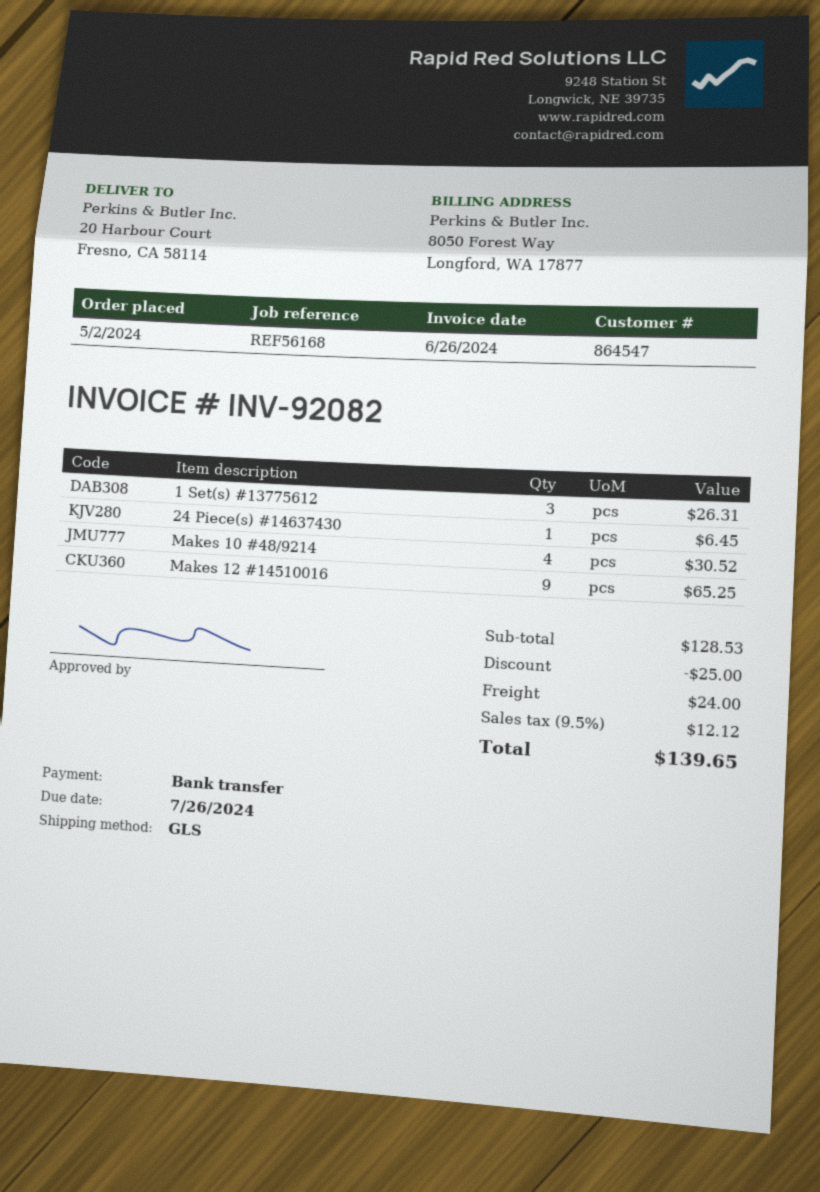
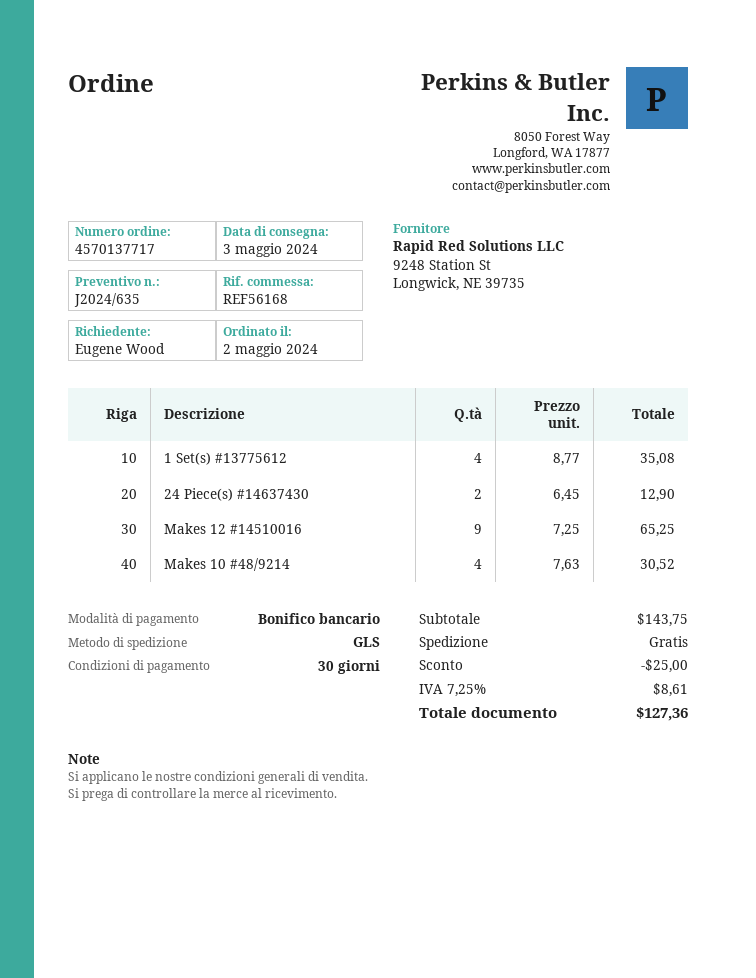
1 Set(s) #13775612: 3 for 26.31 -> 4 for 35.08
24 Piece(s) #14637430: 1 for 6.45 -> 2 for 12.90
subtotal: 128.53 -> 143.75
shipping: 24.00 -> 0.00
tax: 9.5% = 12.12 -> 7.25% = 8.61
total: 139.65 -> 127.36

